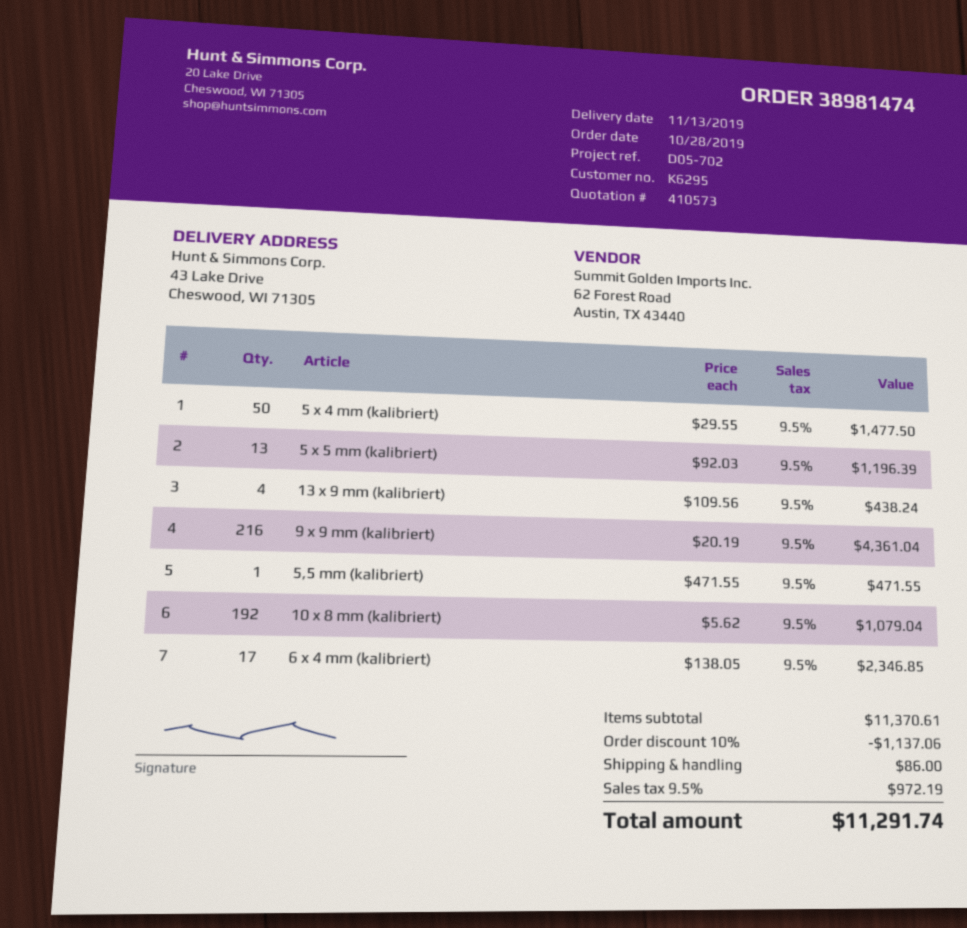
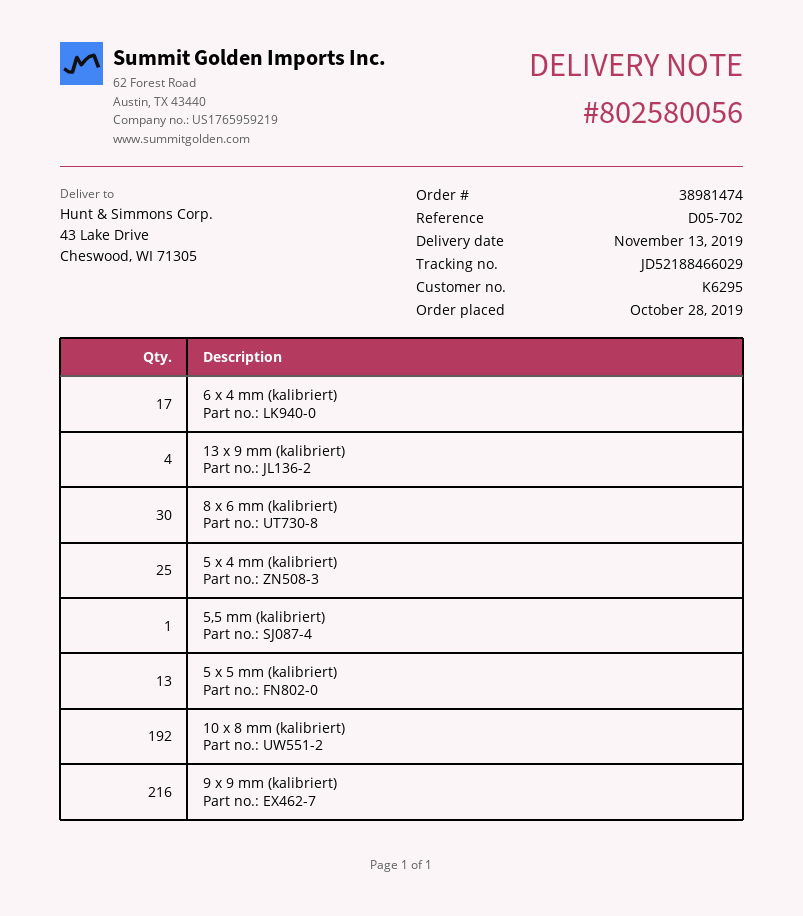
5 x 4 mm (kalibriert): 50 -> 25
8 x 6 mm (kalibriert): none -> 30

